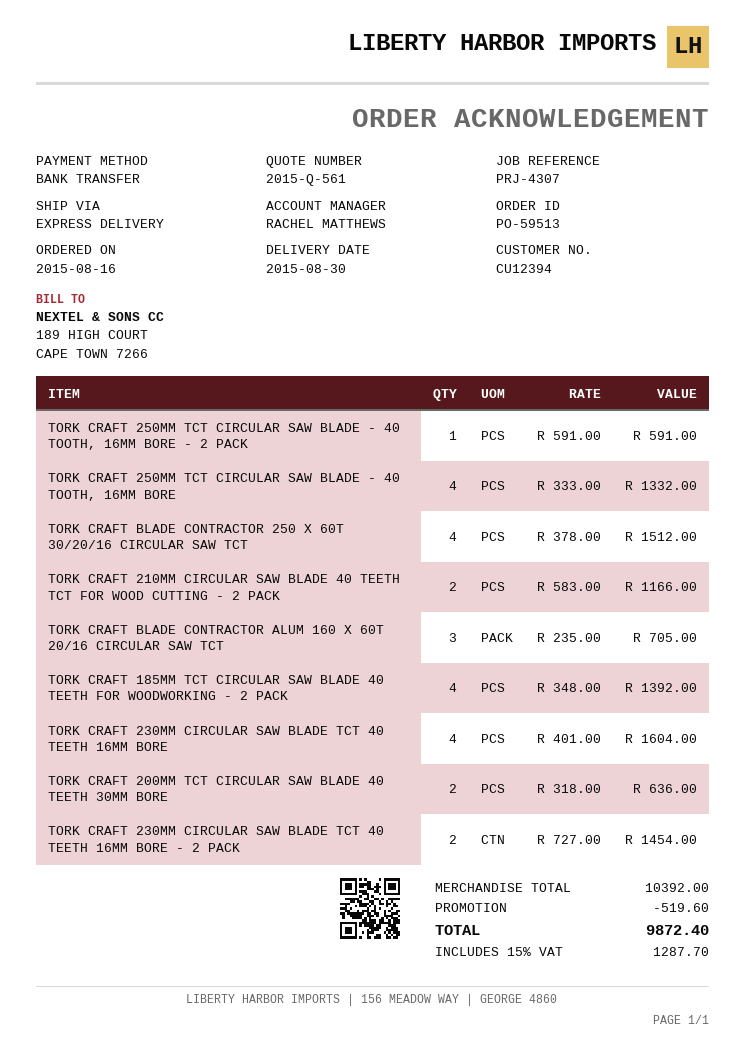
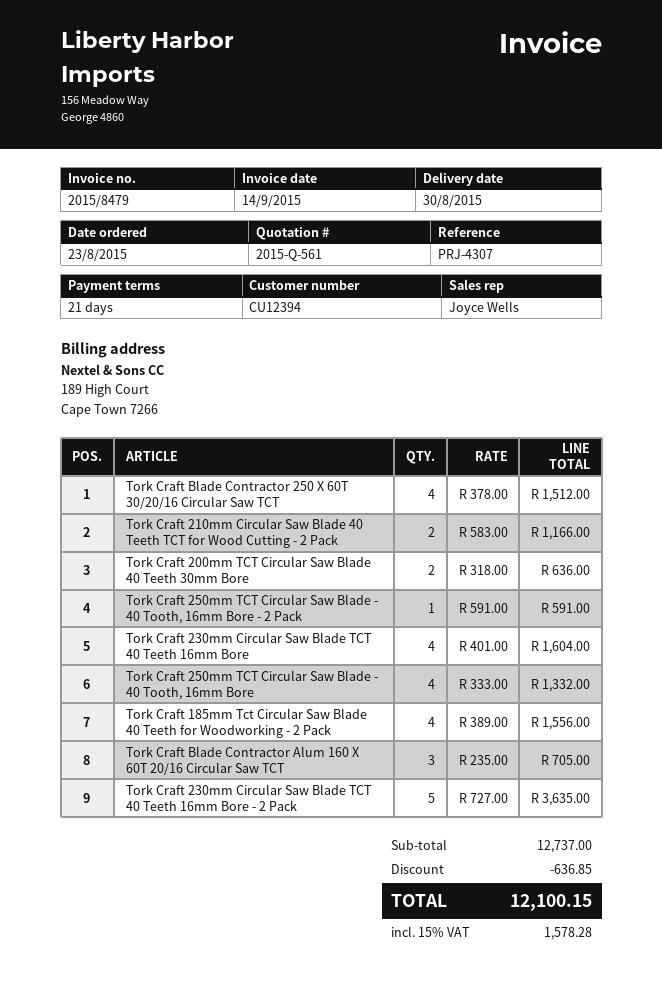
order date: 2015-08-16 -> 2015-08-23
sales rep: RACHEL MATTHEWS -> Joyce Wells
TORK CRAFT 185MM TCT CIRCULAR SAW BLADE 40 TEETH FOR WOODWORKING - 2 PACK: 4 x 348.00 = 1392.00 -> 4 x 389.00 = 1556.00
TORK CRAFT 230MM CIRCULAR SAW BLADE TCT 40 TEETH 16MM BORE - 2 PACK: 2 x 727.00 = 1454.00 -> 5 x 727.00 = 3635.00
subtotal: 10392.00 -> 12737.00
discount: 519.60 -> 636.85
tax: 15% = 1287.70 -> 15% = 1578.28
total: 9872.40 -> 12100.15

